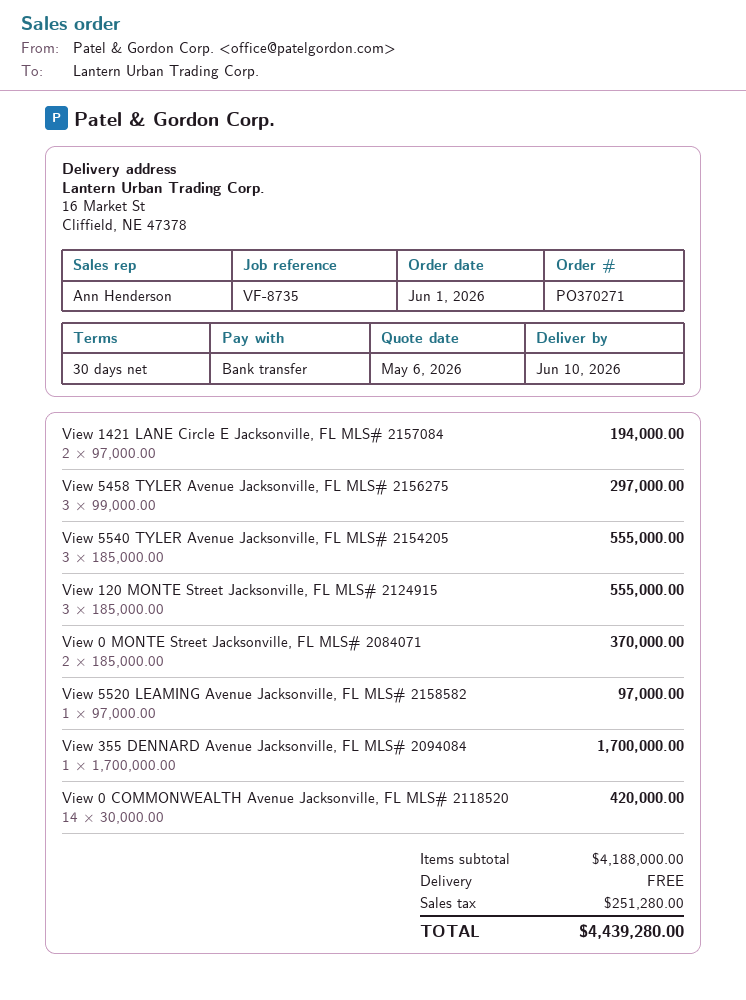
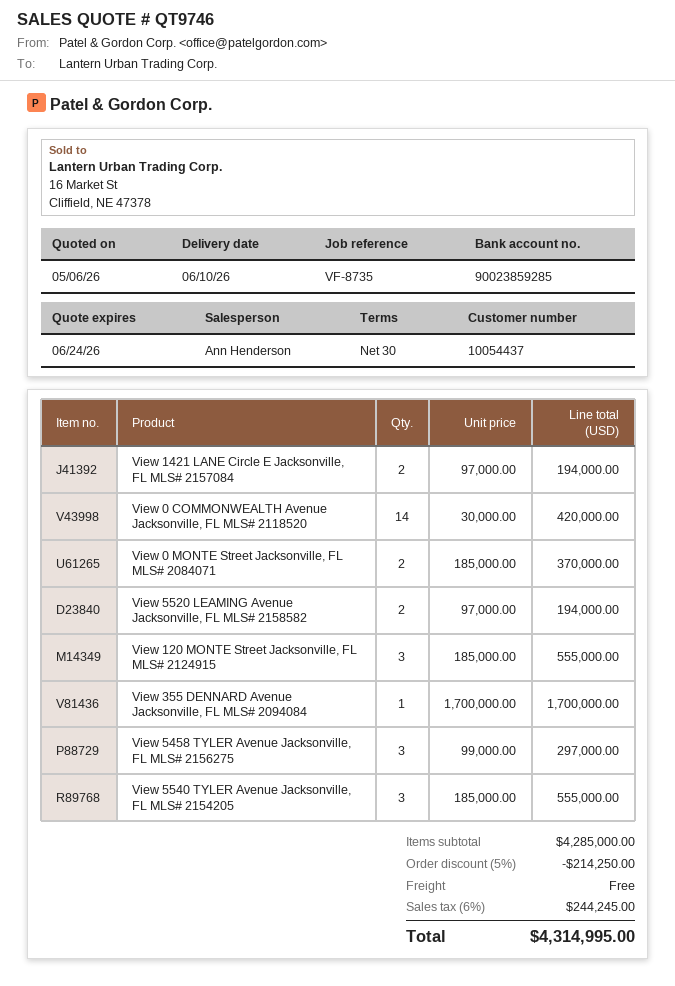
View 5520 LEAMING Avenue Jacksonville, FL MLS# 2158582: 1 x 97000.00 = 97000.00 -> 2 x 97000.00 = 194000.00
subtotal: 4188000.00 -> 4285000.00
discount: none -> 5% = 214250.00
tax: 251280.00 -> 244245.00
total: 4439280.00 -> 4314995.00

